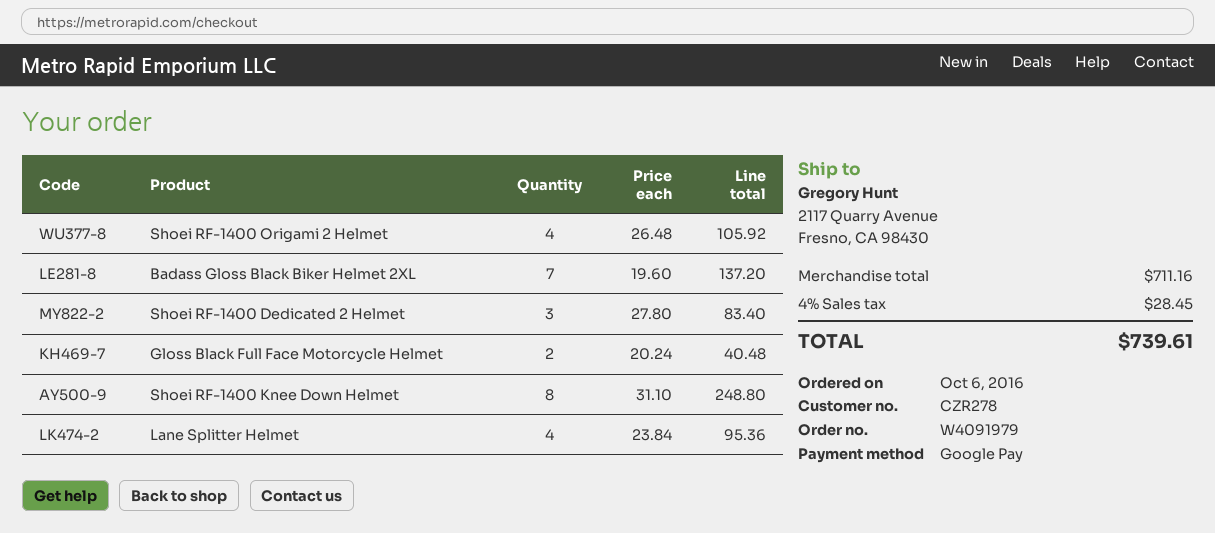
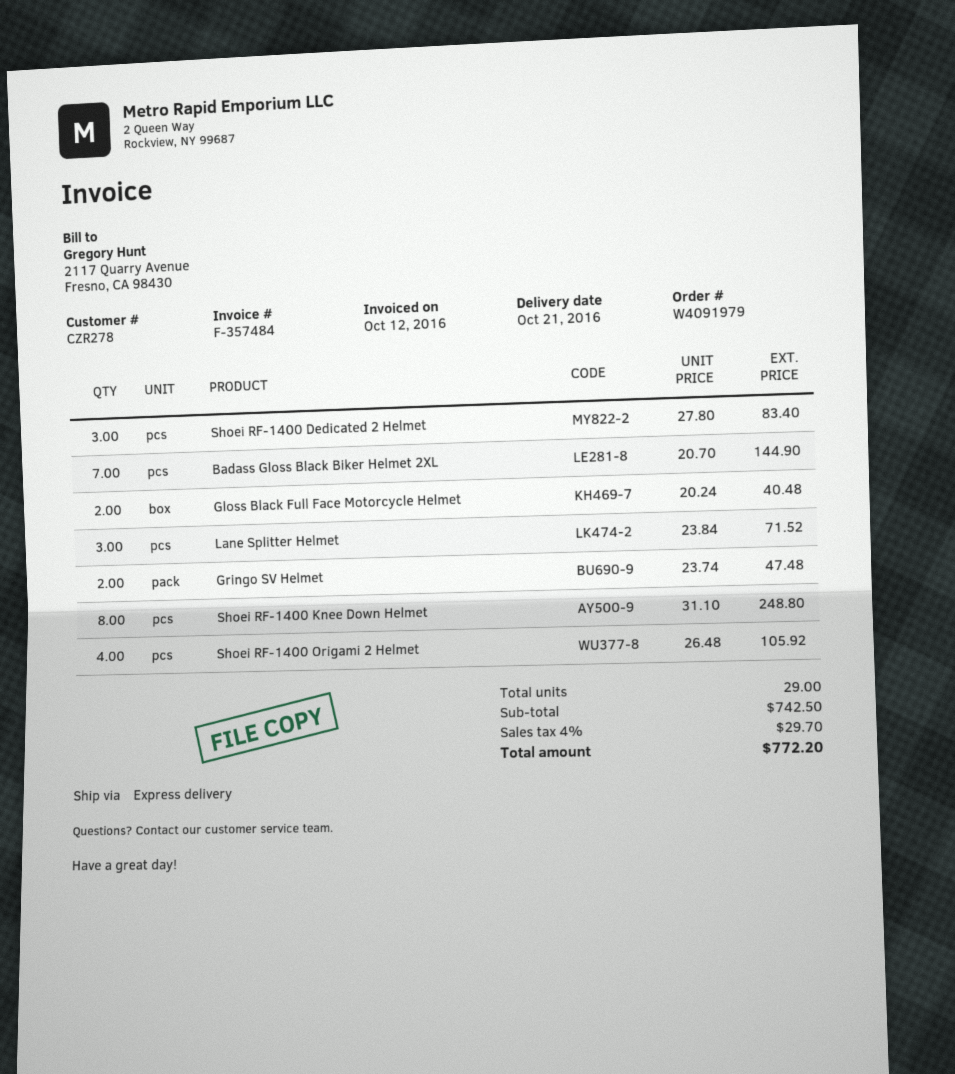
Badass Gloss Black Biker Helmet 2XL: 7 x 19.60 = 137.20 -> 7 x 20.70 = 144.90
Lane Splitter Helmet: 4 x 23.84 = 95.36 -> 3 x 23.84 = 71.52
Gringo SV Helmet: none -> 2 x 23.74 = 47.48
subtotal: 711.16 -> 742.50
tax: 4% = 28.45 -> 4% = 29.70
total: 739.61 -> 772.20

